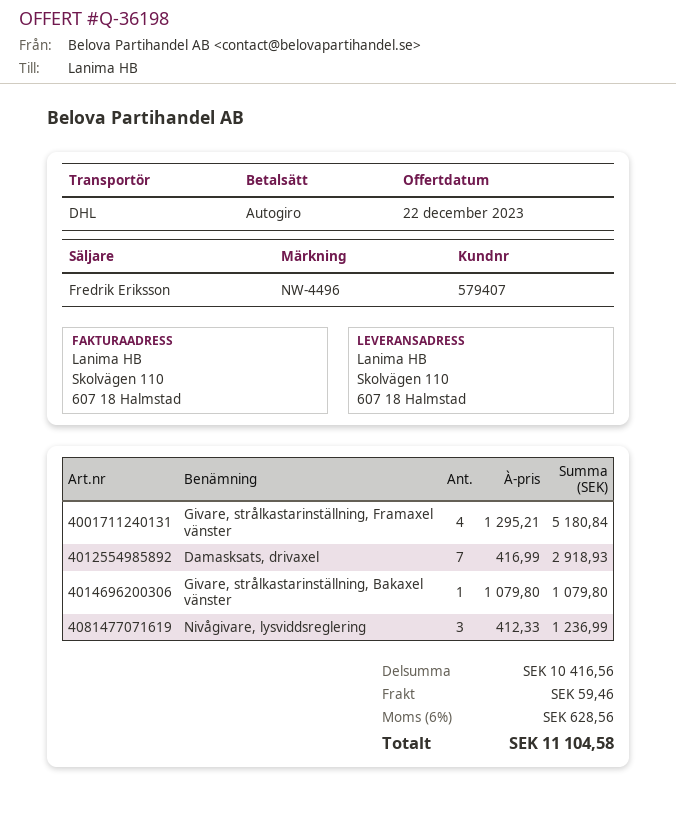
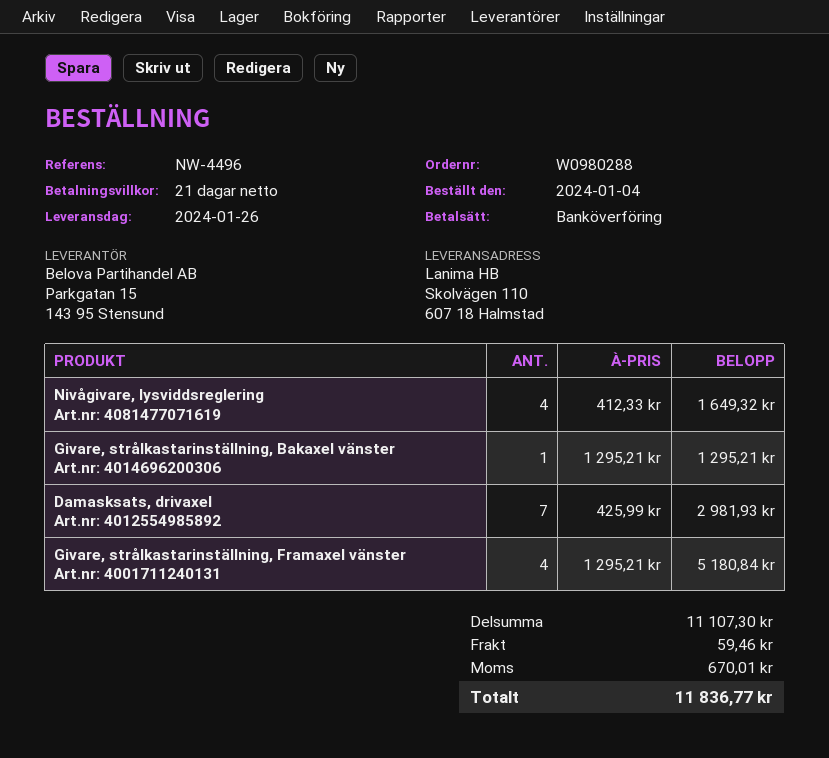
payment method: direct debit -> bank transfer
Damasksats, drivaxel: 7 x 416.99 = 2918.93 -> 7 x 425.99 = 2981.93
Givare, strålkastarinställning, Bakaxel vänster: 1 x 1079.80 = 1079.80 -> 1 x 1295.21 = 1295.21
Nivågivare, lysviddsreglering: 3 x 412.33 = 1236.99 -> 4 x 412.33 = 1649.32
subtotal: 10416.56 -> 11107.30
tax: 628.56 -> 670.01
total: 11104.58 -> 11836.77

